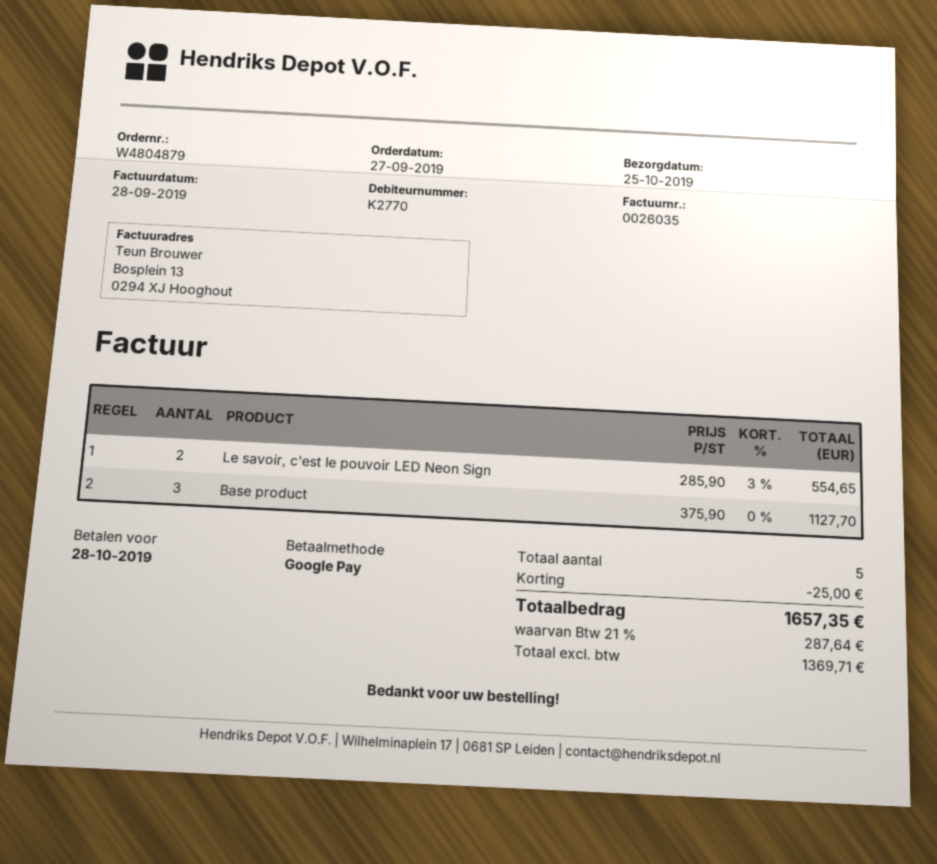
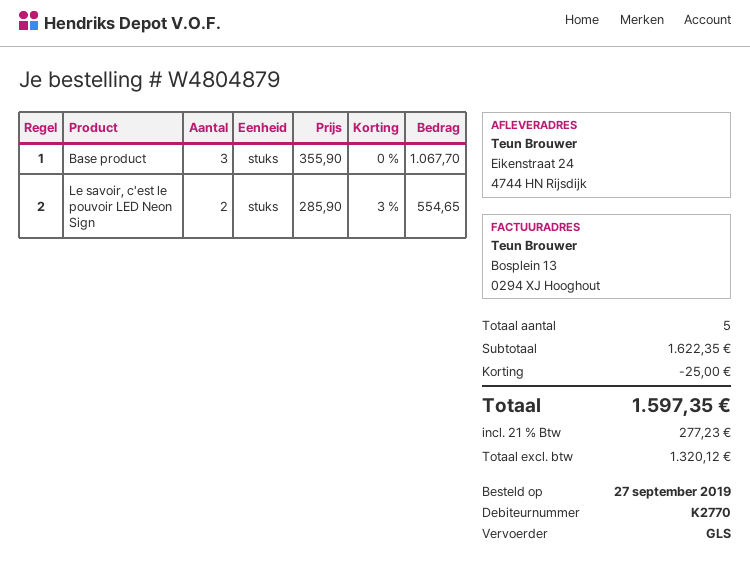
Base product: 3 x 375.90 = 1127.70 -> 3 x 355.90 = 1067.70
net: 1369.71 -> 1320.12
tax: 21% = 287.64 -> 21% = 277.23
total: 1657.35 -> 1597.35

